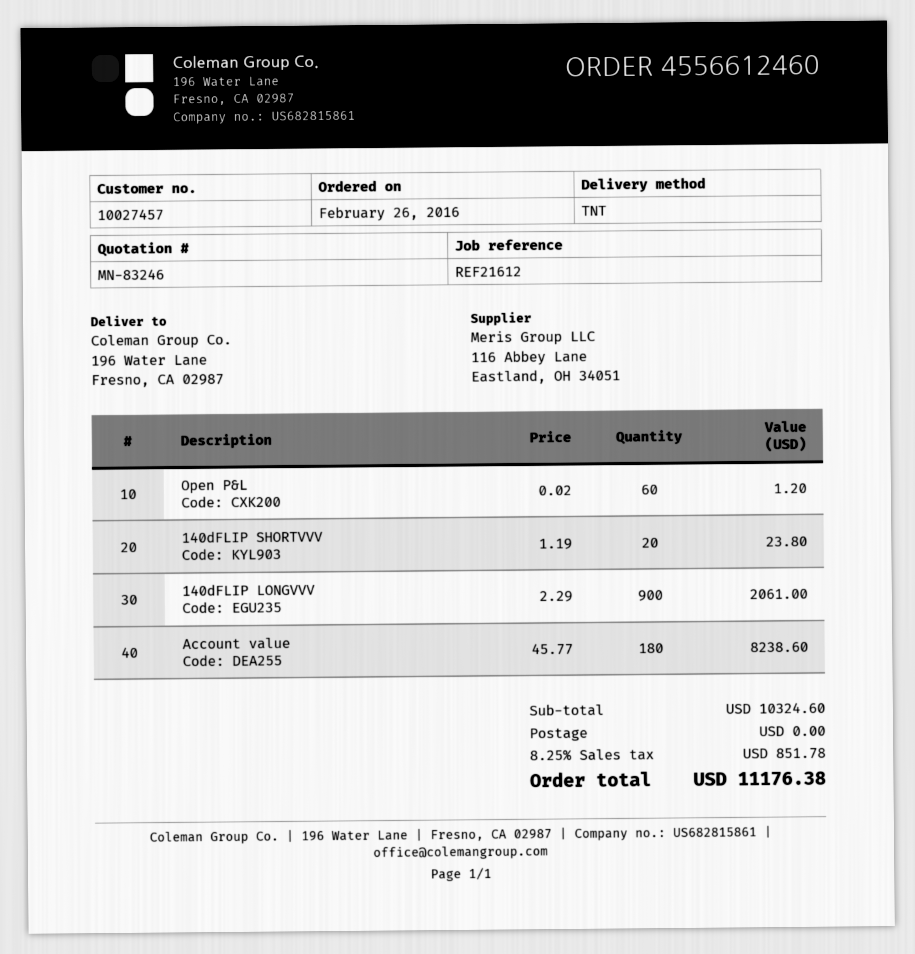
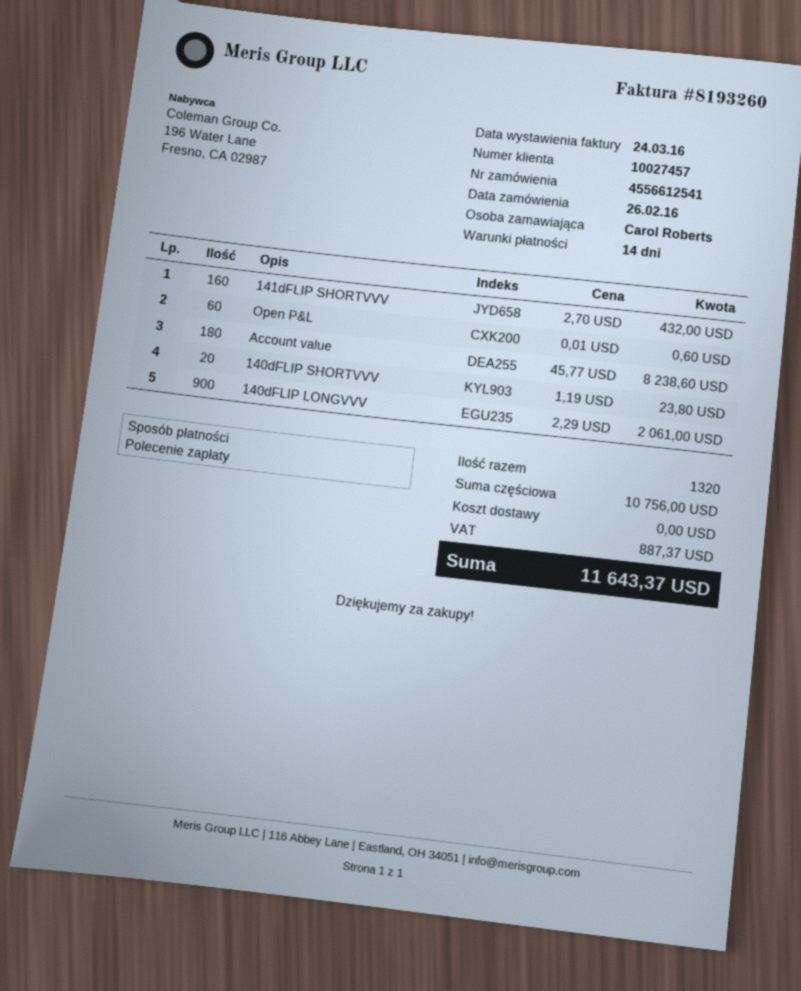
order number: 4556612460 -> 4556612541
Open P&L: 60 x 0.02 = 1.20 -> 60 x 0.01 = 0.60
141dFLIP SHORTVVV: none -> 160 x 2.70 = 432.00
subtotal: 10324.60 -> 10756.00
tax: 851.78 -> 887.37
total: 11176.38 -> 11643.37

